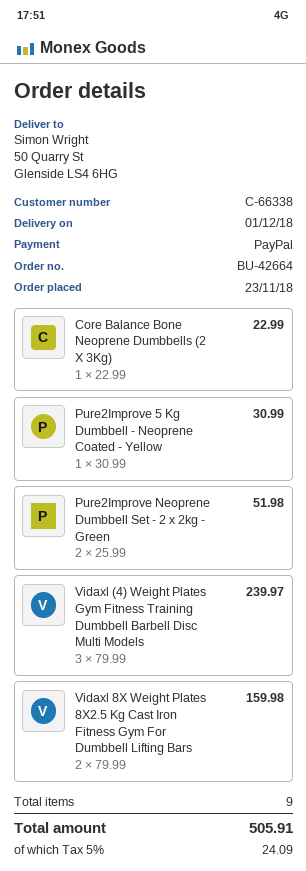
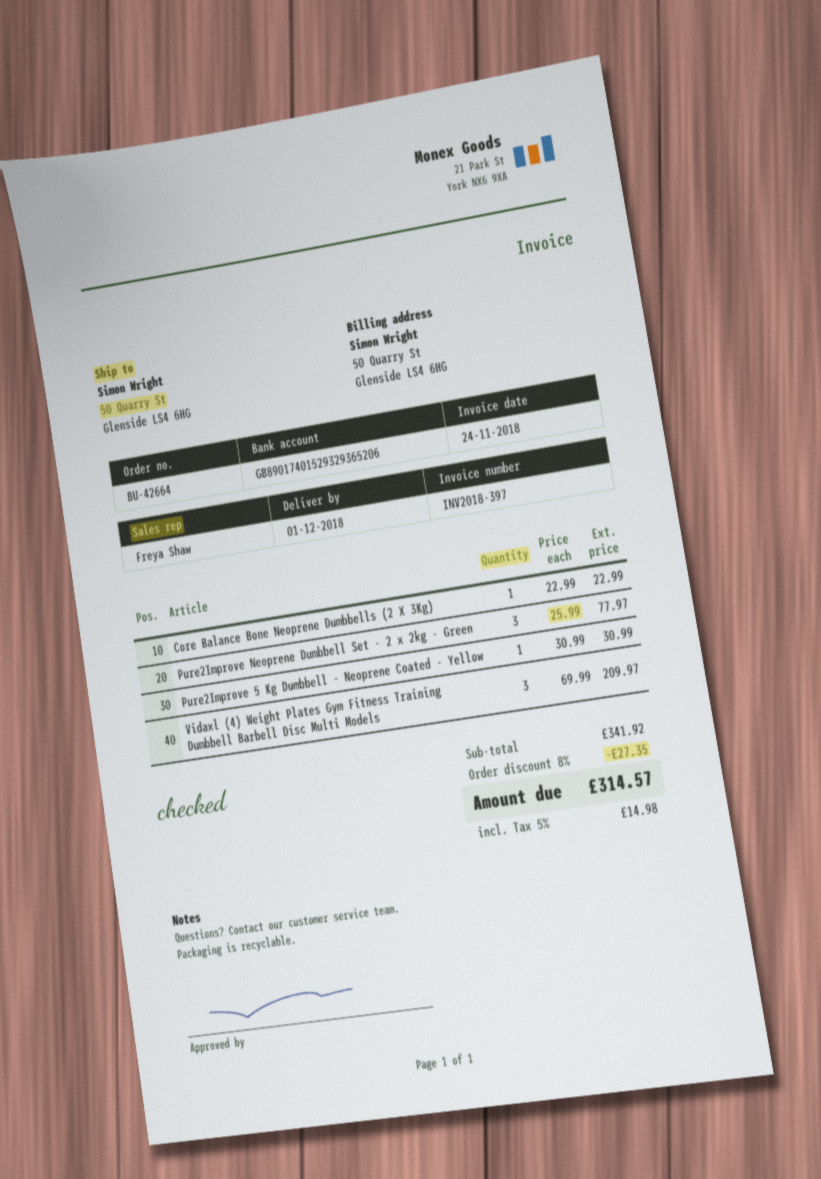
Pure2Improve Neoprene Dumbbell Set - 2 x 2kg - Green: 2 x 25.99 = 51.98 -> 3 x 25.99 = 77.97
Vidaxl (4) Weight Plates Gym Fitness Training Dumbbell Barbell Disc Multi Models: 3 x 79.99 = 239.97 -> 3 x 69.99 = 209.97
Vidaxl 8X Weight Plates 8X2.5 Kg Cast Iron Fitness Gym For Dumbbell Lifting Bars: 2 x 79.99 = 159.98 -> none
discount: none -> 8% = 27.35
tax: 5% = 24.09 -> 5% = 14.98
total: 505.91 -> 314.57

